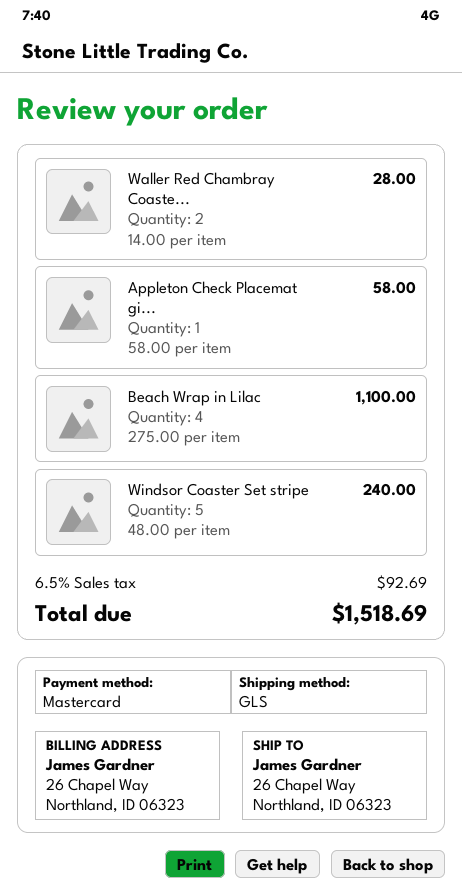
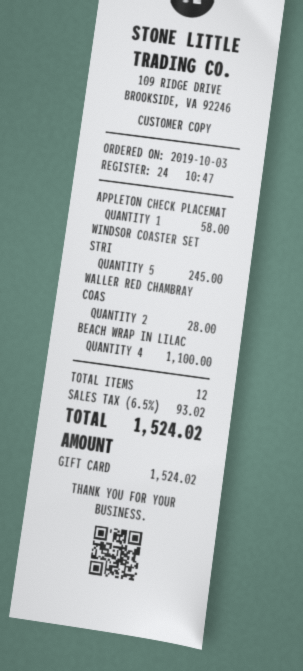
payment method: Mastercard -> gift card
Windsor Coaster Set stripe: 5 for 240.00 -> 5 for 245.00
tax: 6.5% = 92.69 -> 6.5% = 93.02
total: 1518.69 -> 1524.02

